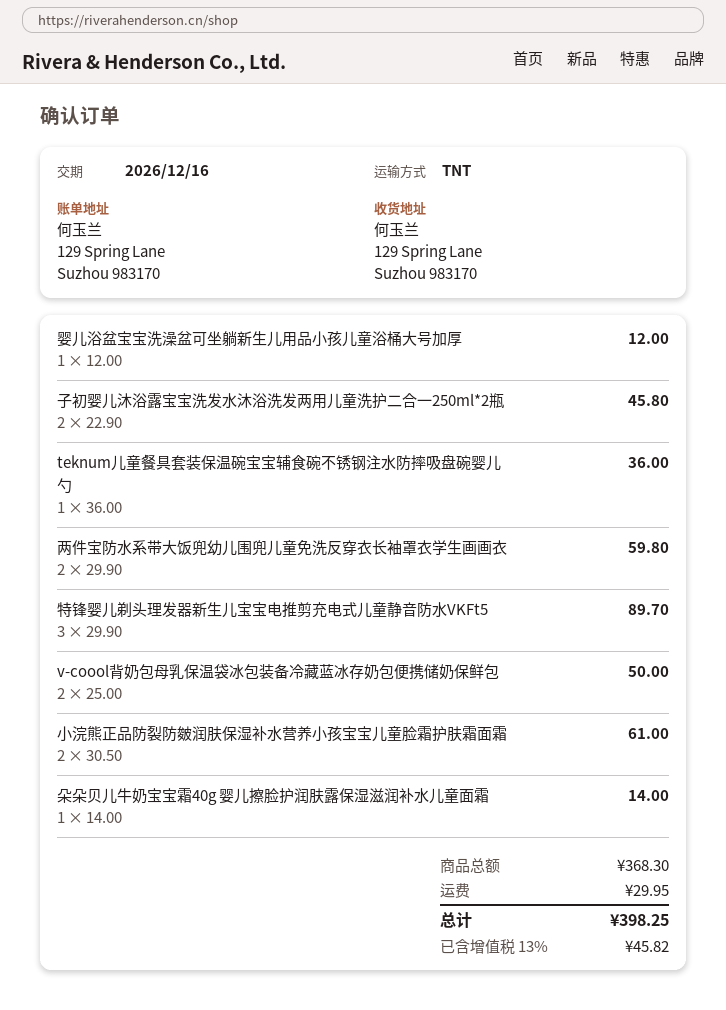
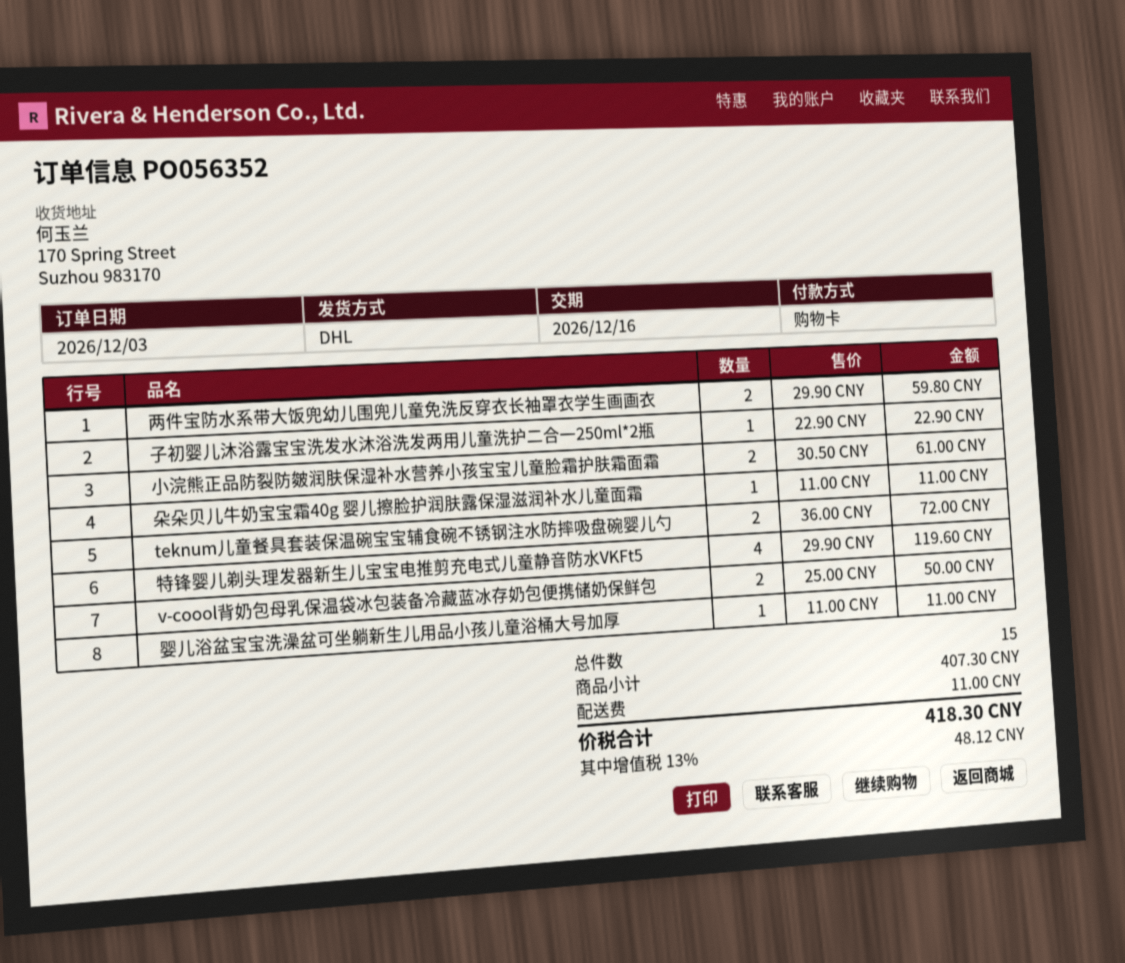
shipping method: TNT -> DHL
ship to: 129 Spring Lane, Suzhou 983170 -> 170 Spring Street, Suzhou 983170
婴儿浴盆宝宝洗澡盆可坐躺新生儿用品小孩儿童浴桶大号加厚: 1 x 12.00 = 12.00 -> 1 x 11.00 = 11.00
子初婴儿沐浴露宝宝洗发水沐浴洗发两用儿童洗护二合一250ml*2瓶: 2 x 22.90 = 45.80 -> 1 x 22.90 = 22.90
teknum儿童餐具套装保温碗宝宝辅食碗不锈钢注水防摔吸盘碗婴儿勺: 1 x 36.00 = 36.00 -> 2 x 36.00 = 72.00
特锋婴儿剃头理发器新生儿宝宝电推剪充电式儿童静音防水VKFt5: 3 x 29.90 = 89.70 -> 4 x 29.90 = 119.60
朵朵贝儿牛奶宝宝霜40g 婴儿擦脸护润肤露保湿滋润补水儿童面霜: 1 x 14.00 = 14.00 -> 1 x 11.00 = 11.00
subtotal: 368.30 -> 407.30
shipping: 29.95 -> 11.00
tax: 13% = 45.82 -> 13% = 48.12
total: 398.25 -> 418.30

